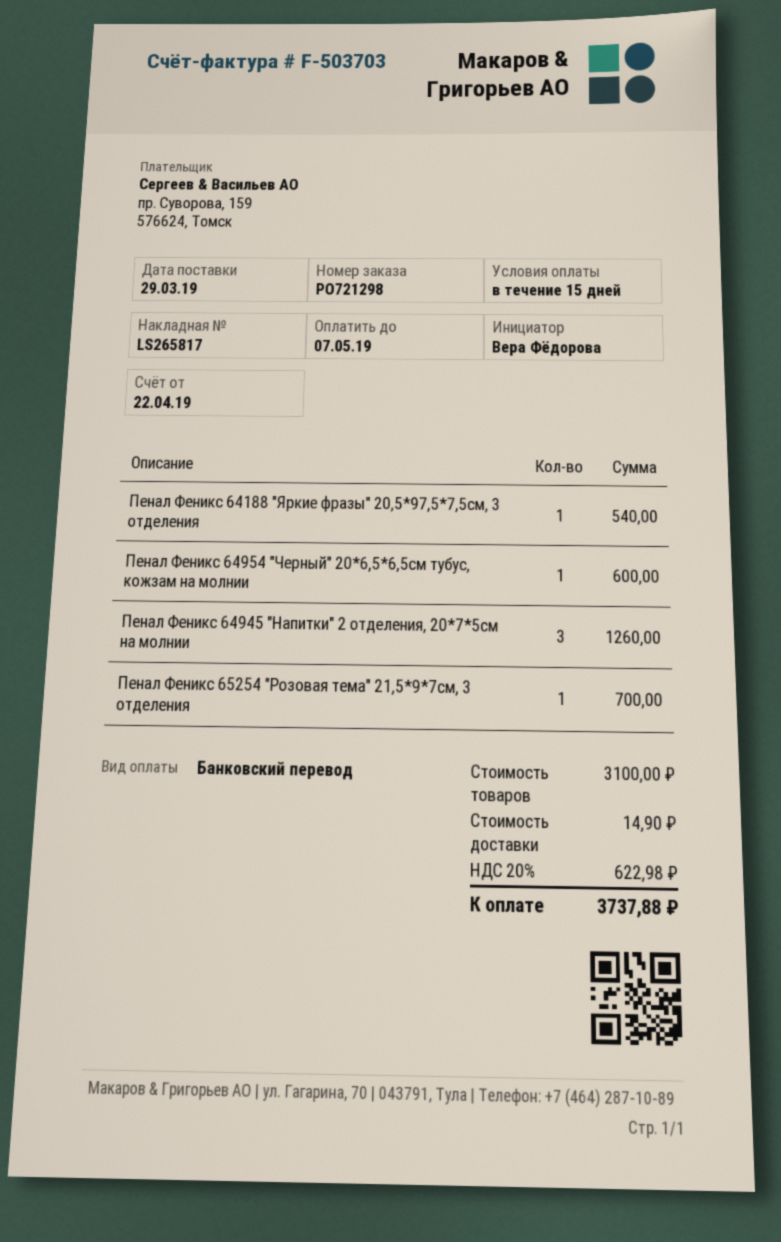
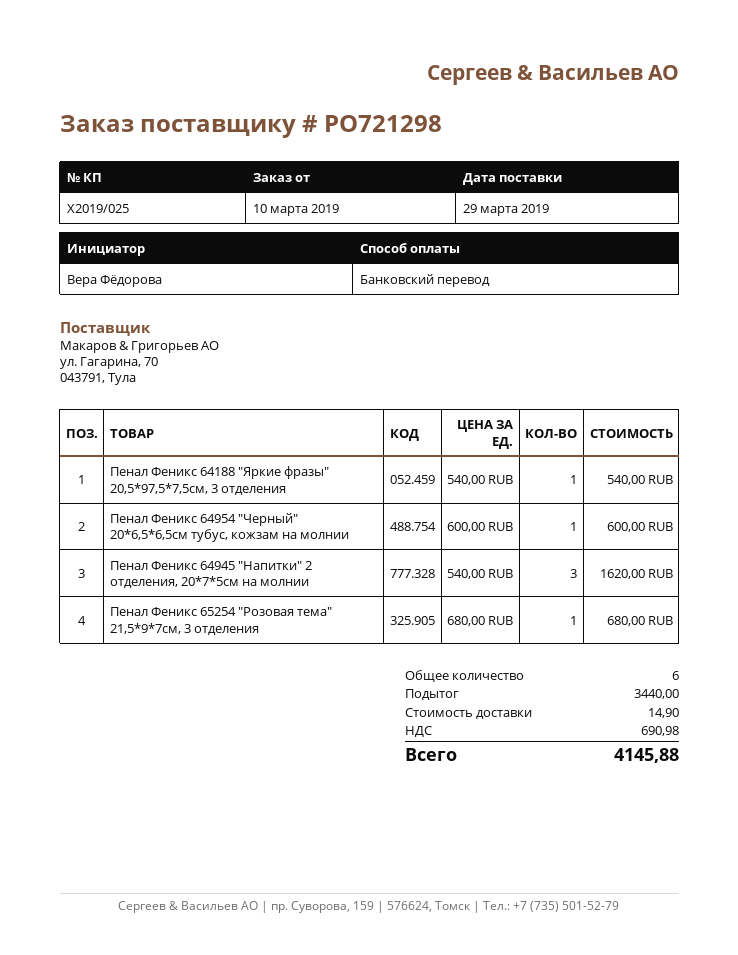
Пенал Феникс 64945 "Напитки" 2 отделения, 20*7*5см на молнии: 3 for 1260.00 -> 3 for 1620.00
Пенал Феникс 65254 "Розовая тема" 21,5*9*7см, 3 отделения: 1 for 700.00 -> 1 for 680.00
subtotal: 3100.00 -> 3440.00
tax: 622.98 -> 690.98
total: 3737.88 -> 4145.88

